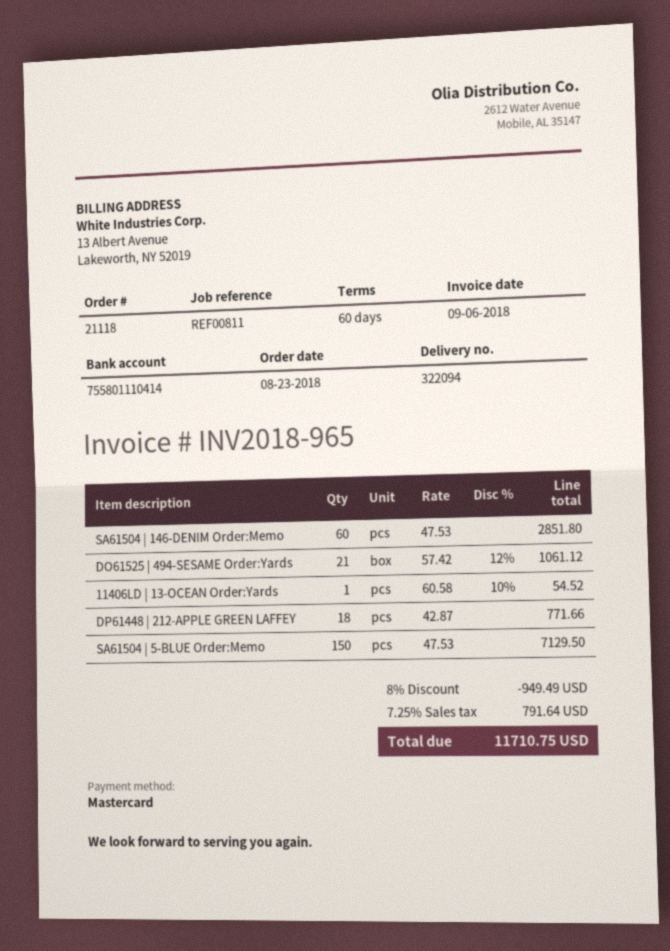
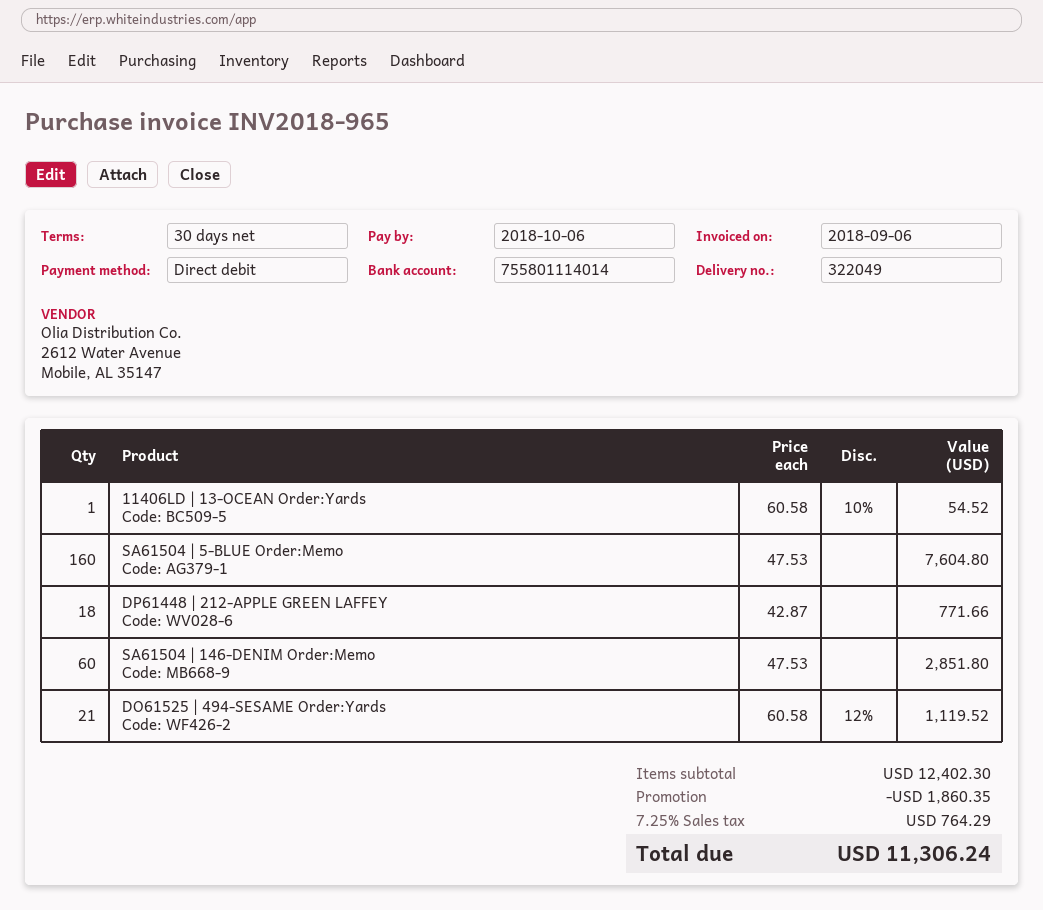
delivery note number: 322094 -> 322049
payment terms: 60 days -> 30 days
payment method: Mastercard -> direct debit
bank account: 755801110414 -> 755801114014
DO61525 | 494-SESAME Order:Yards: 21 x 57.42 - 12% = 1061.12 -> 21 x 60.58 - 12% = 1119.52
SA61504 | 5-BLUE Order:Memo: 150 x 47.53 = 7129.50 -> 160 x 47.53 = 7604.80
discount: 949.49 -> 1860.35
tax: 7.25% = 791.64 -> 7.25% = 764.29
total: 11710.75 -> 11306.24

